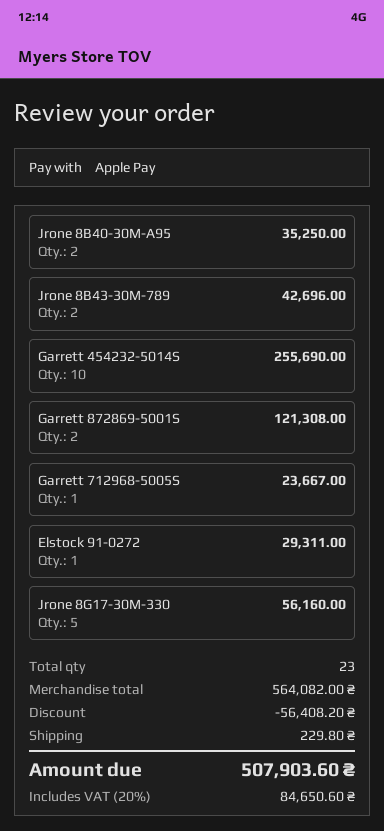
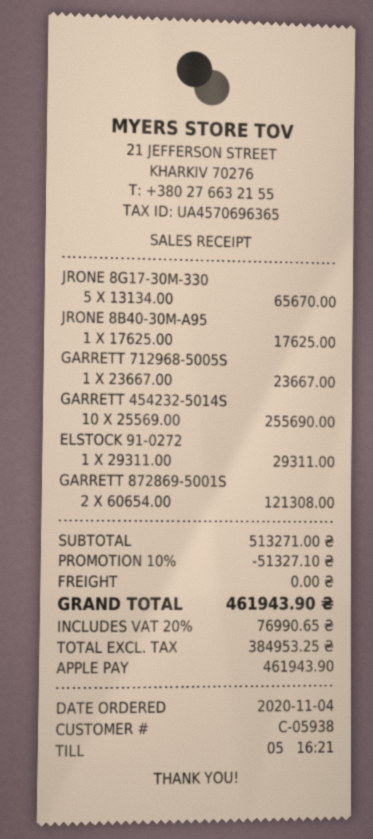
Jrone 8B40-30M-A95: 2 for 35250.00 -> 1 for 17625.00
Jrone 8B43-30M-789: 2 for 42696.00 -> none
Jrone 8G17-30M-330: 5 for 56160.00 -> 5 for 65670.00
subtotal: 564082.00 -> 513271.00
discount: 56408.20 -> 51327.10
shipping: 229.80 -> 0.00
tax: 20% = 84650.60 -> 20% = 76990.65
total: 507903.60 -> 461943.90

